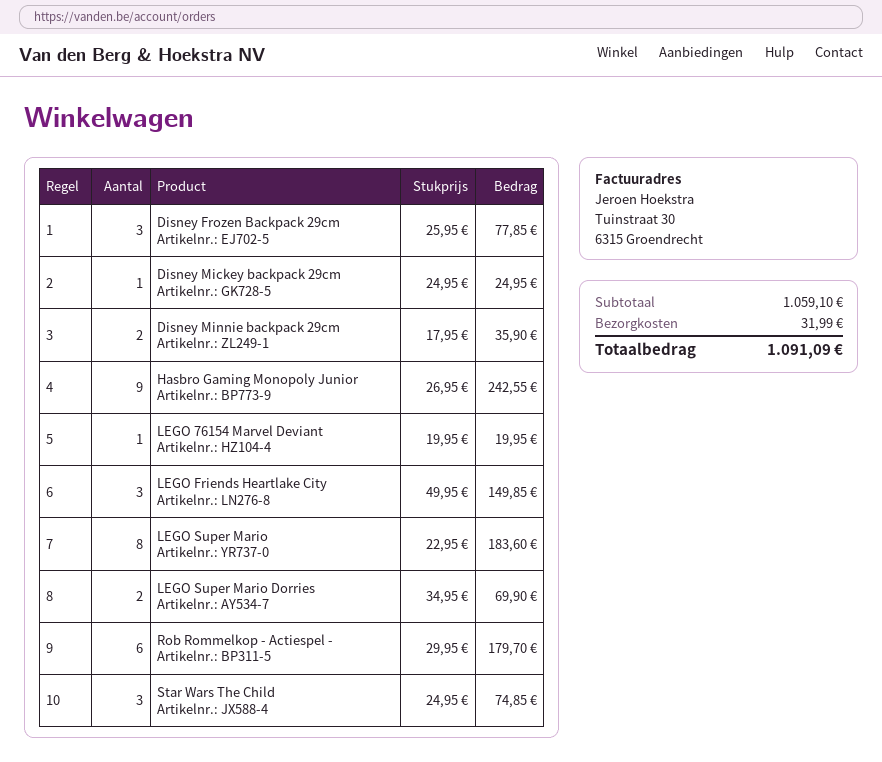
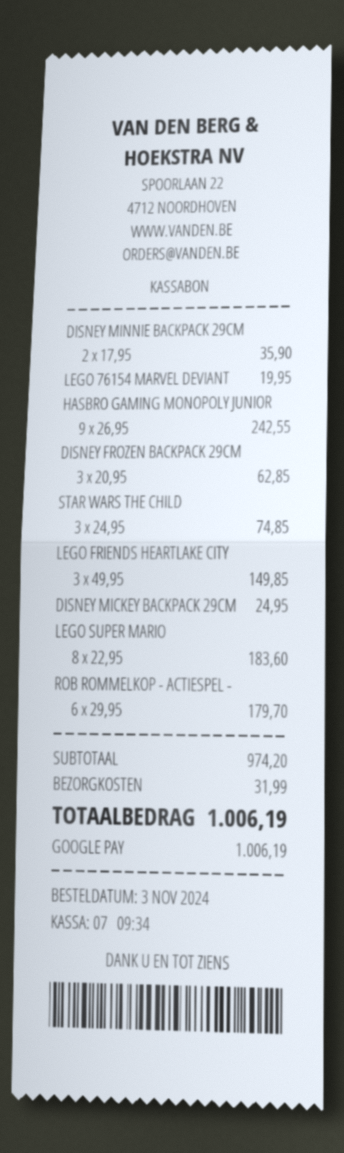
Disney Frozen Backpack 29cm: 3 x 25.95 = 77.85 -> 3 x 20.95 = 62.85
LEGO Super Mario Dorries: 2 x 34.95 = 69.90 -> none
subtotal: 1059.10 -> 974.20
total: 1091.09 -> 1006.19

